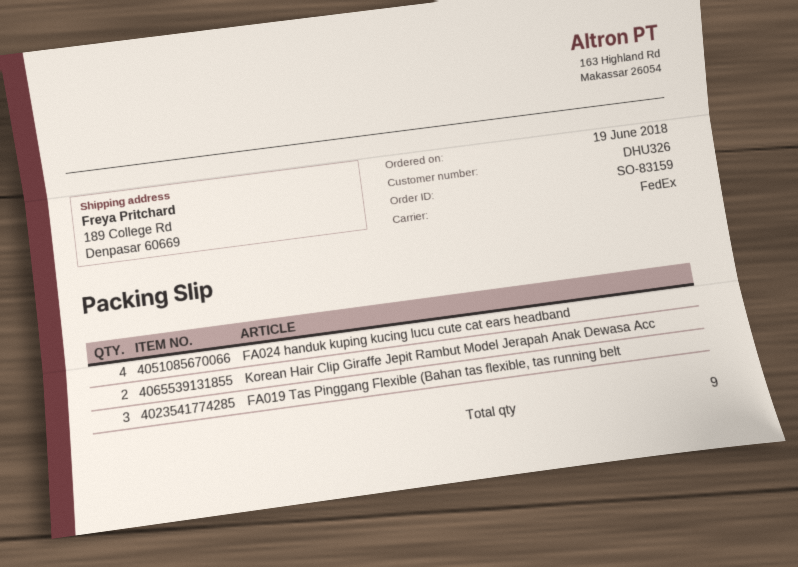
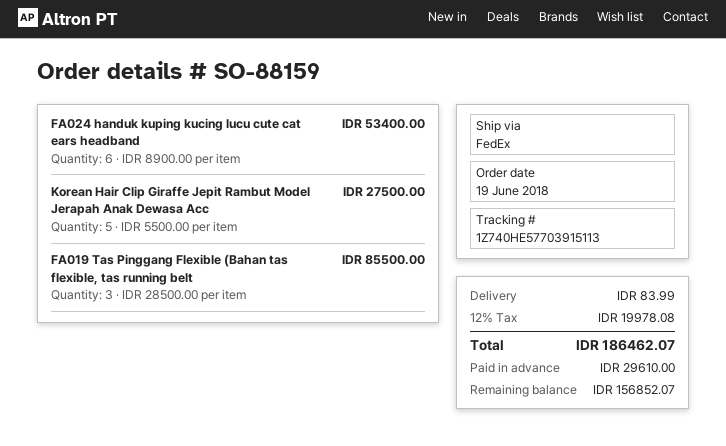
order number: SO-83159 -> SO-88159
FA024 handuk kuping kucing lucu cute cat ears headband: 4 -> 6
Korean Hair Clip Giraffe Jepit Rambut Model Jerapah Anak Dewasa Acc: 2 -> 5

